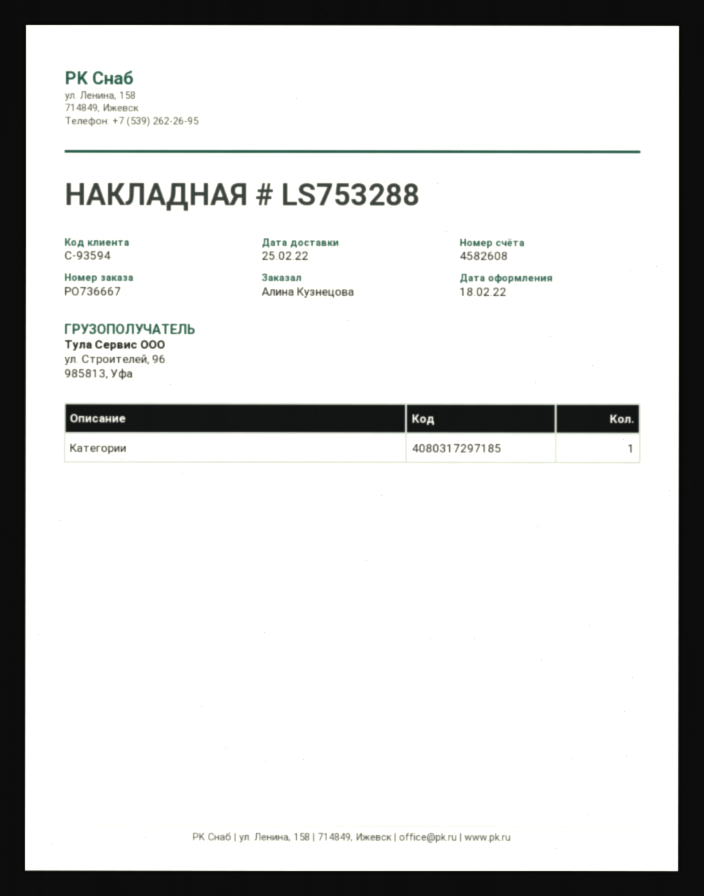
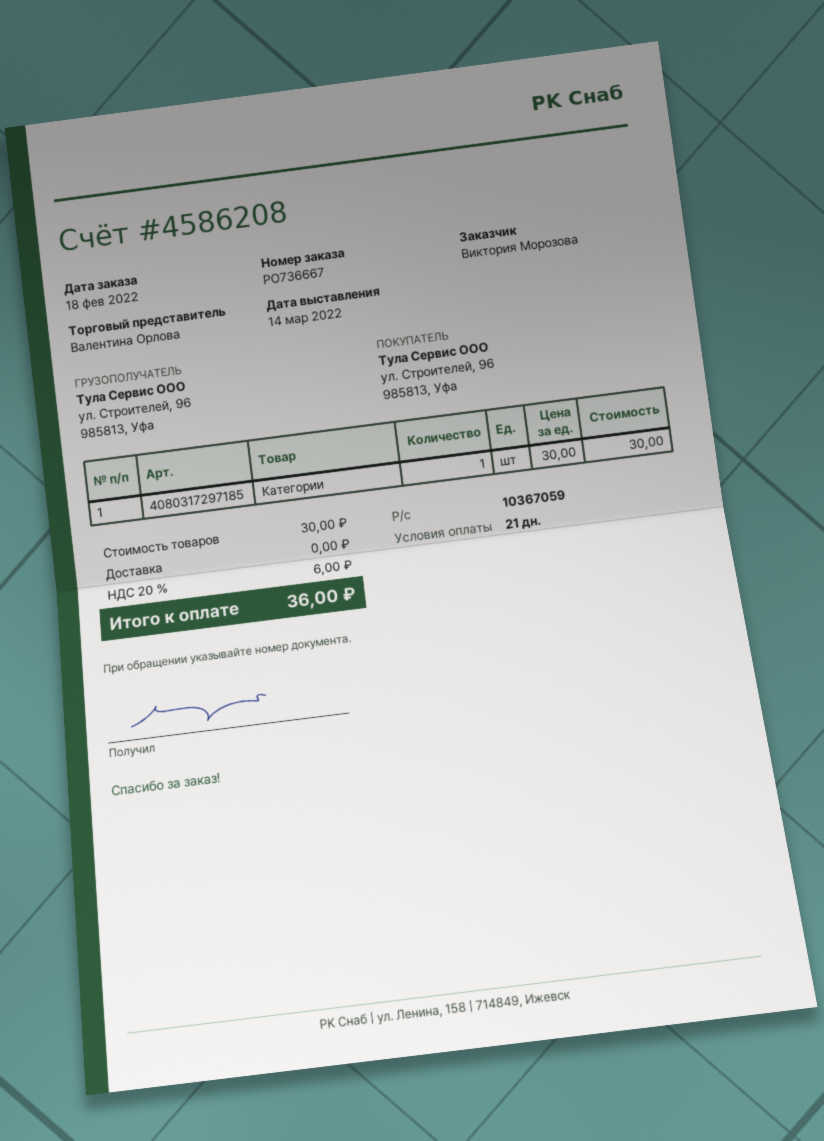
invoice number: 4582608 -> 4586208
ordered by: Алина Кузнецова -> Виктория Морозова

